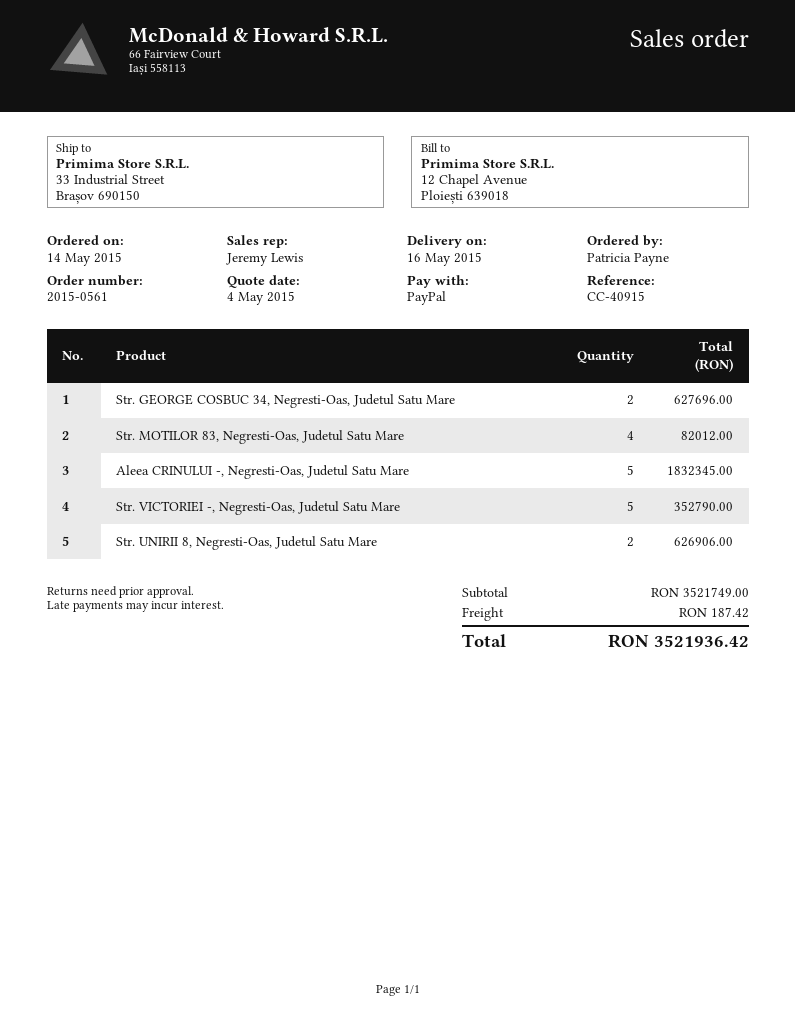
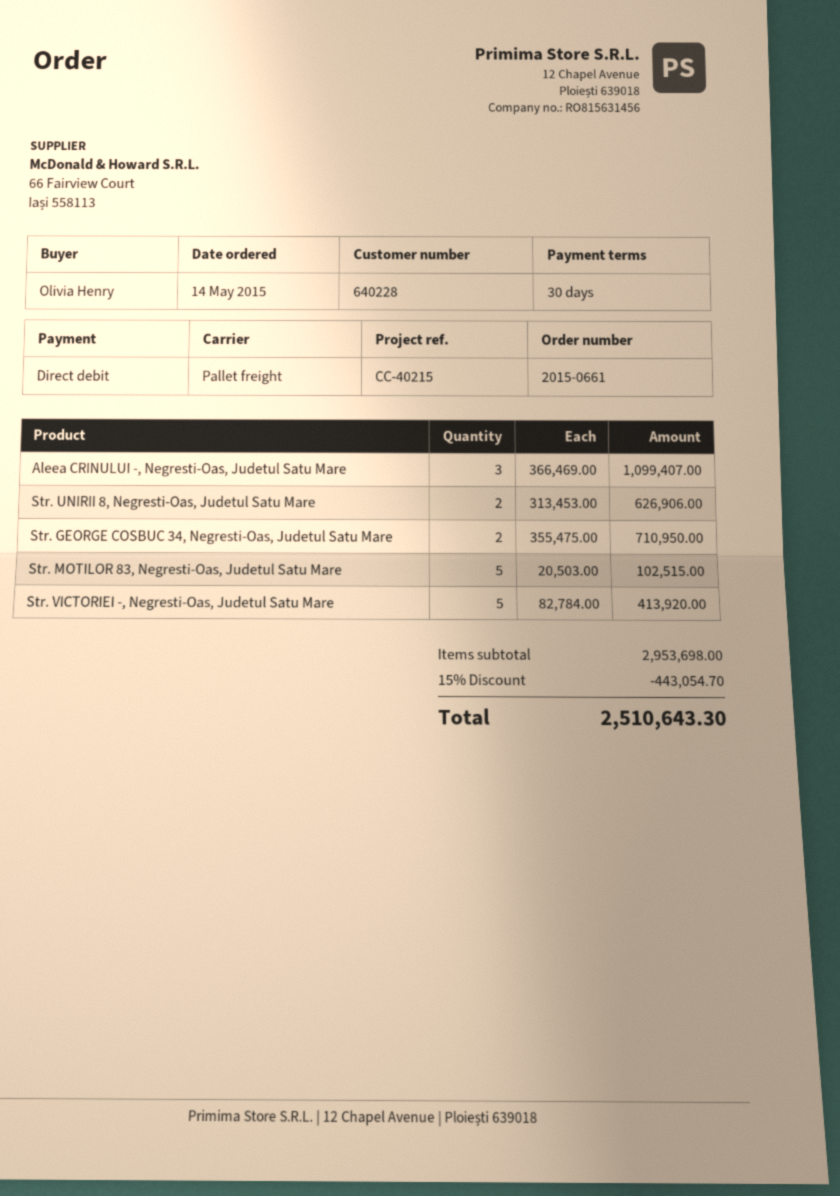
order number: 2015-0561 -> 2015-0661
reference: CC-40915 -> CC-40215
ordered by: Patricia Payne -> Olivia Henry
payment method: PayPal -> direct debit
Str. GEORGE COSBUC 34, Negresti-Oas, Judetul Satu Mare: 2 for 627696.00 -> 2 for 710950.00
Str. MOTILOR 83, Negresti-Oas, Judetul Satu Mare: 4 for 82012.00 -> 5 for 102515.00
Aleea CRINULUI -, Negresti-Oas, Judetul Satu Mare: 5 for 1832345.00 -> 3 for 1099407.00
Str. VICTORIEI -, Negresti-Oas, Judetul Satu Mare: 5 for 352790.00 -> 5 for 413920.00
subtotal: 3521749.00 -> 2953698.00
discount: none -> 15% = 443054.70
shipping: 187.42 -> none
total: 3521936.42 -> 2510643.30

